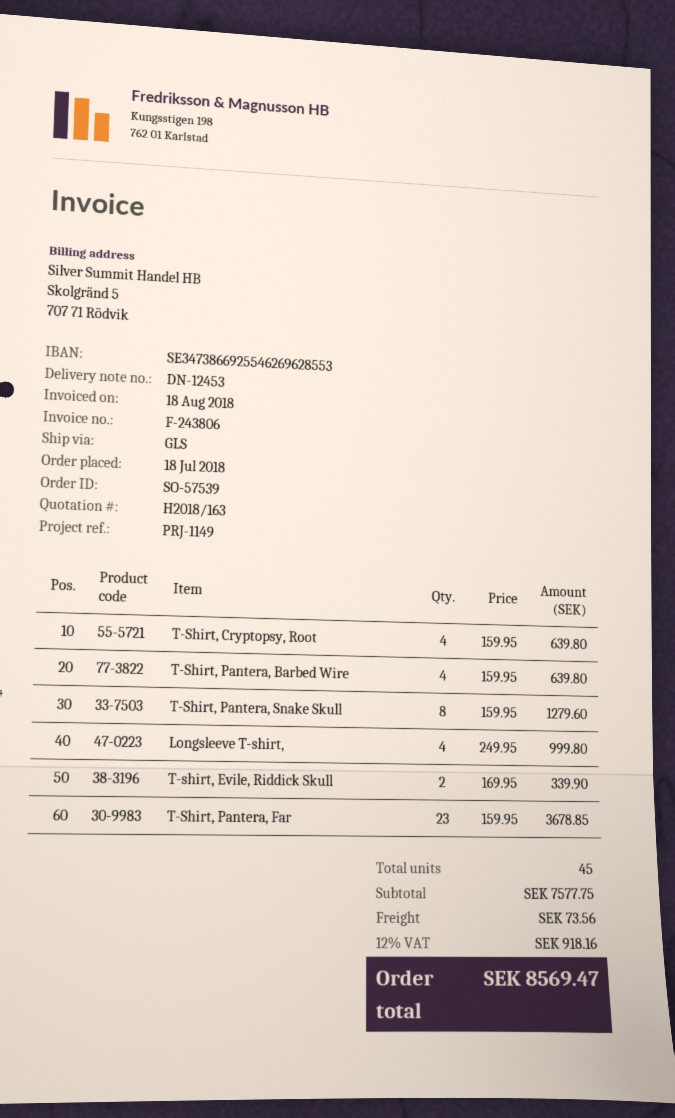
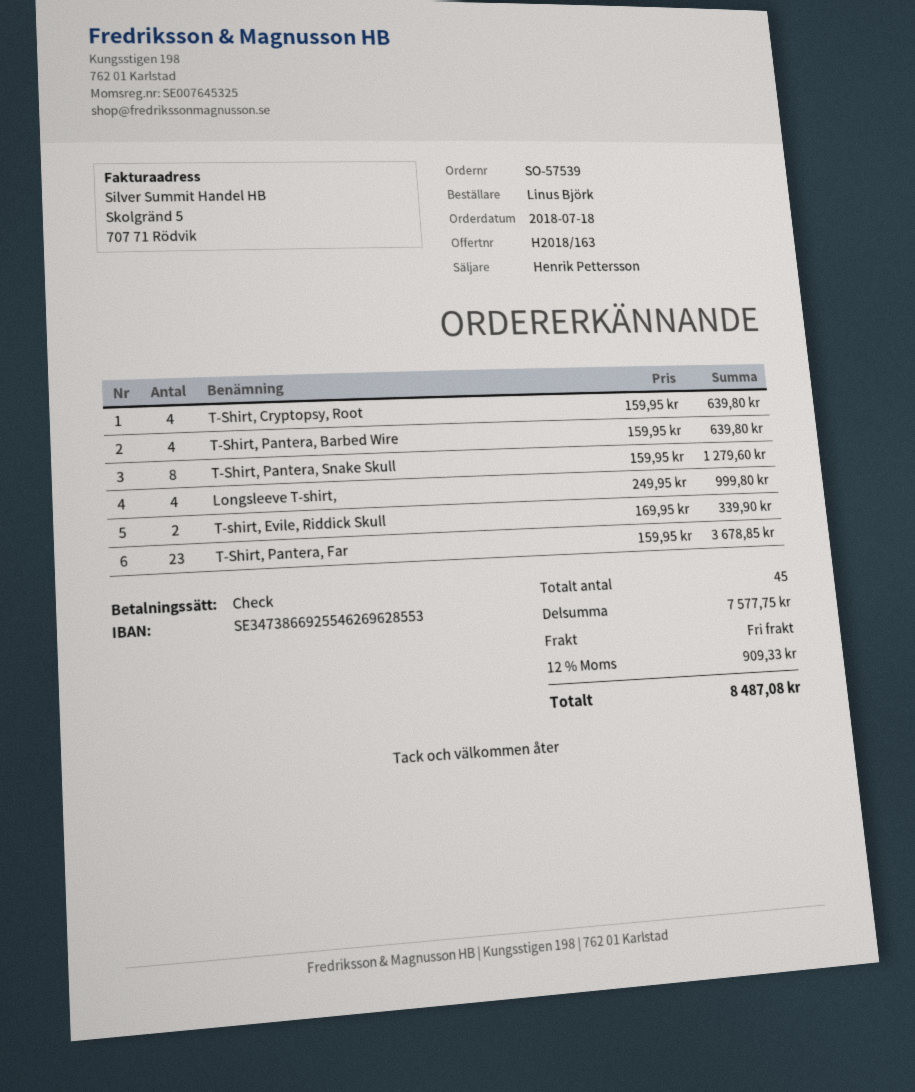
shipping: 73.56 -> 0.00
tax: 12% = 918.16 -> 12% = 909.33
total: 8569.47 -> 8487.08

